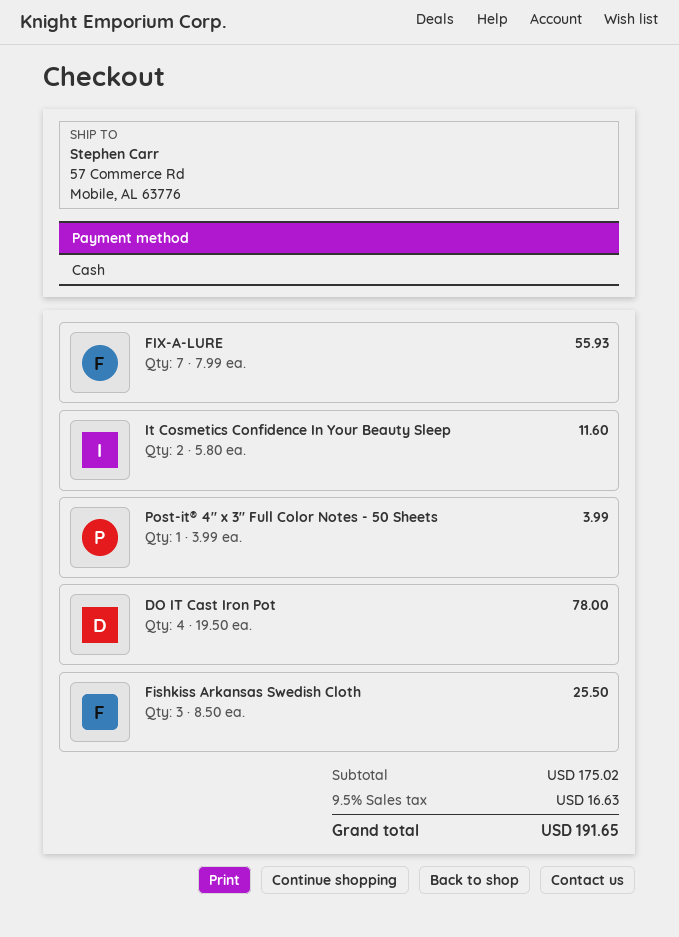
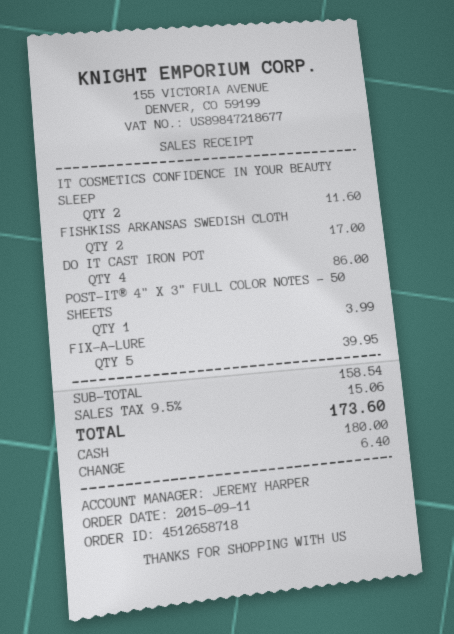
FIX-A-LURE: 7 for 55.93 -> 5 for 39.95
DO IT Cast Iron Pot: 4 for 78.00 -> 4 for 86.00
Fishkiss Arkansas Swedish Cloth: 3 for 25.50 -> 2 for 17.00
subtotal: 175.02 -> 158.54
tax: 9.5% = 16.63 -> 9.5% = 15.06
total: 191.65 -> 173.60

